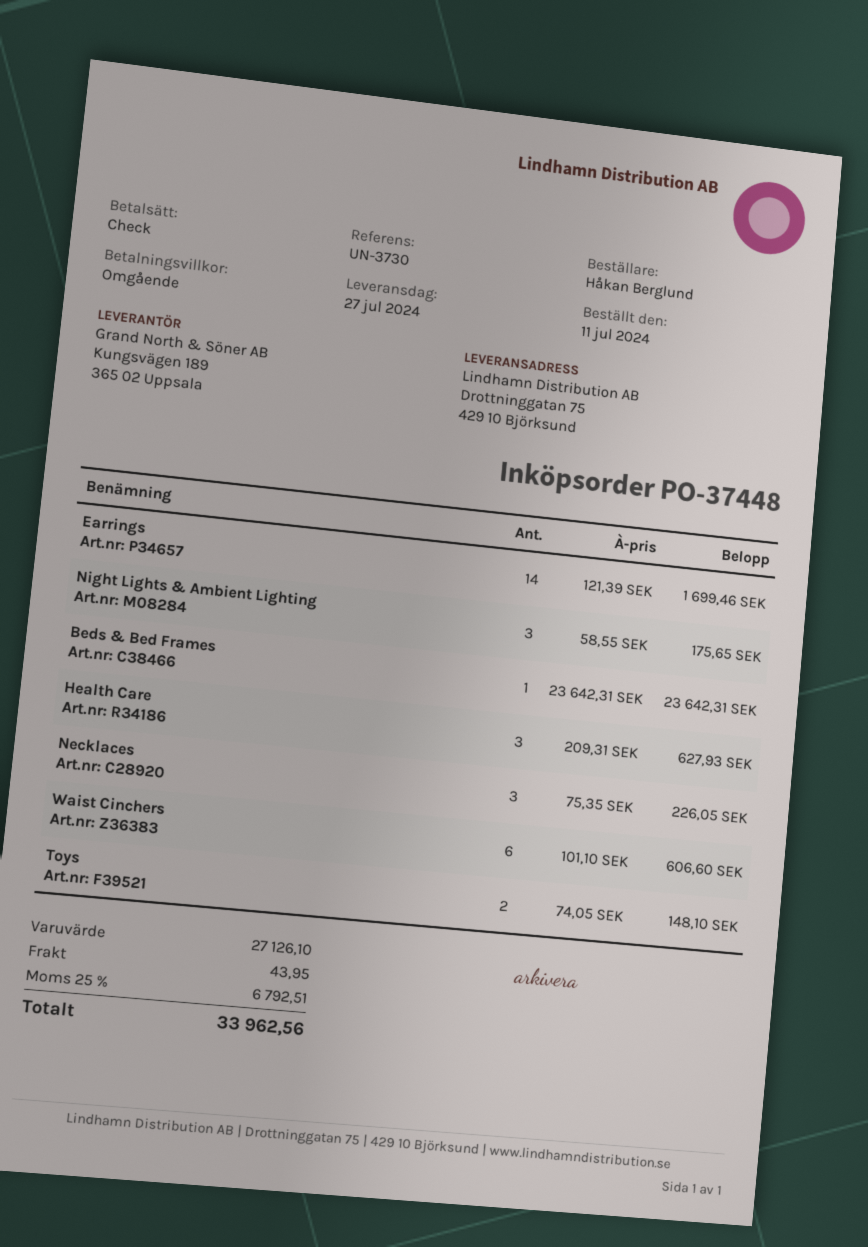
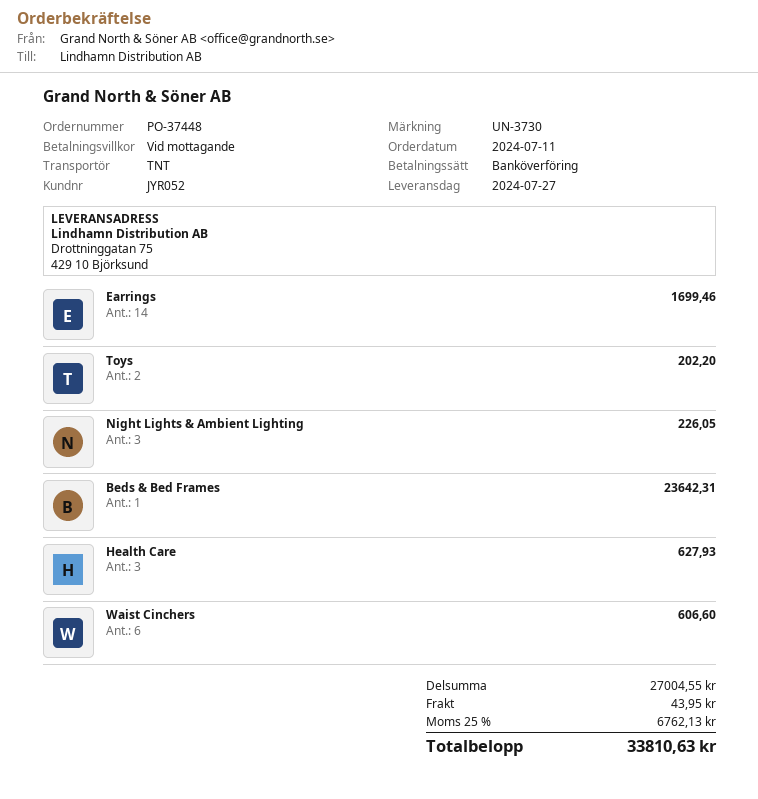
payment method: cheque -> bank transfer
Night Lights & Ambient Lighting: 3 for 175.65 -> 3 for 226.05
Necklaces: 3 for 226.05 -> none
Toys: 2 for 148.10 -> 2 for 202.20
subtotal: 27126.10 -> 27004.55
tax: 25% = 6792.51 -> 25% = 6762.13
total: 33962.56 -> 33810.63

